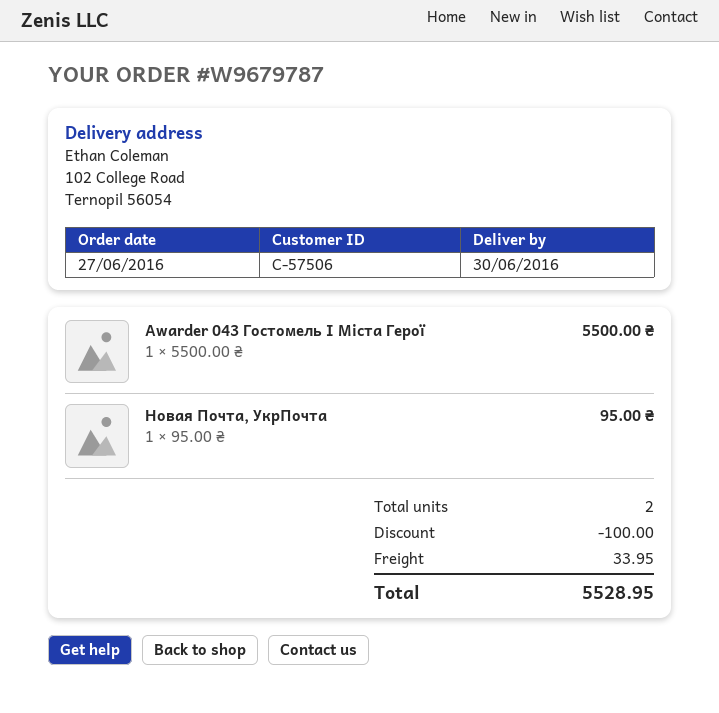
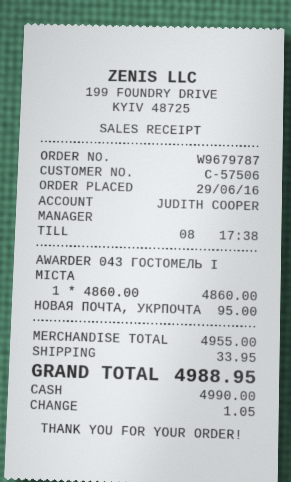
order date: 2016-06-27 -> 2016-06-29
Awarder 043 Гостомель I Міста Герої: 1 x 5500.00 = 5500.00 -> 1 x 4860.00 = 4860.00
discount: 100.00 -> none
total: 5528.95 -> 4988.95

